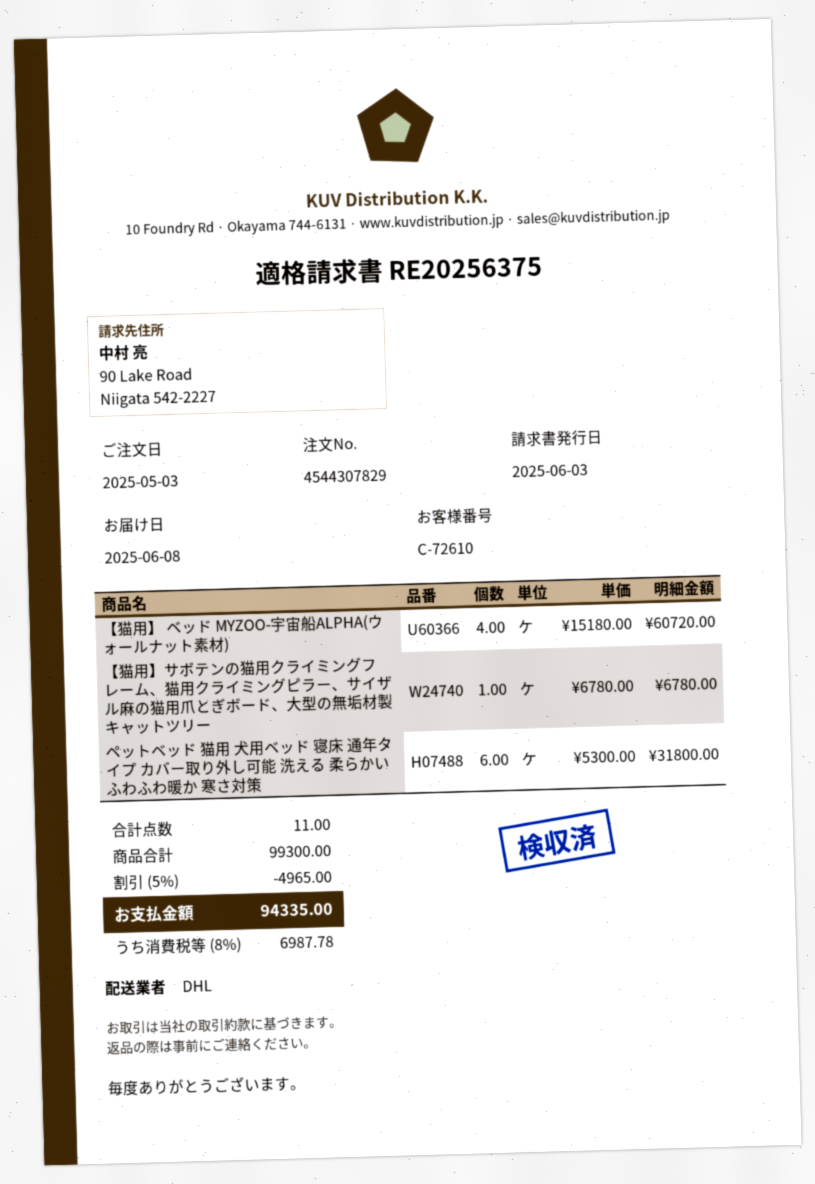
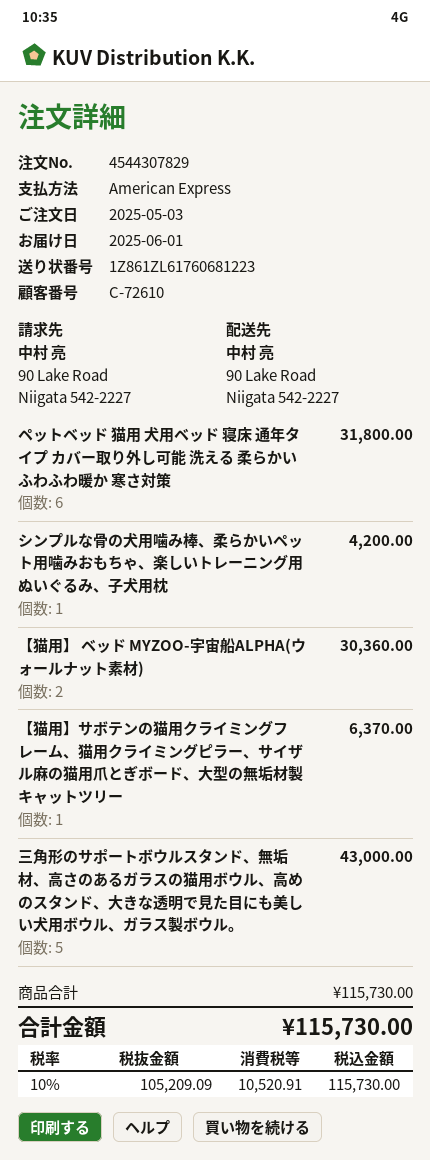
delivery date: 2025-06-08 -> 2025-06-01
【猫用】 ベッド MYZOO-宇宙船ALPHA(ウォールナット素材): 4 for 60720.00 -> 2 for 30360.00
【猫用】サボテンの猫用クライミングフレーム、猫用クライミングピラー、サイザル麻の猫用爪とぎボード、大型の無垢材製キャットツリー: 1 for 6780.00 -> 1 for 6370.00
シンプルな骨の犬用噛み棒、柔らかいペット用噛みおもちゃ、楽しいトレーニング用ぬいぐるみ、子犬用枕: none -> 1 for 4200.00
三角形のサポートボウルスタンド、無垢材、高さのあるガラスの猫用ボウル、高めのスタンド、大きな透明で見た目にも美しい犬用ボウル、ガラス製ボウル。: none -> 5 for 43000.00
subtotal: 99300.00 -> 115730.00
discount: 5% = 4965.00 -> none
tax: 8% = 6987.78 -> 10% = 10520.91
total: 94335.00 -> 115730.00

